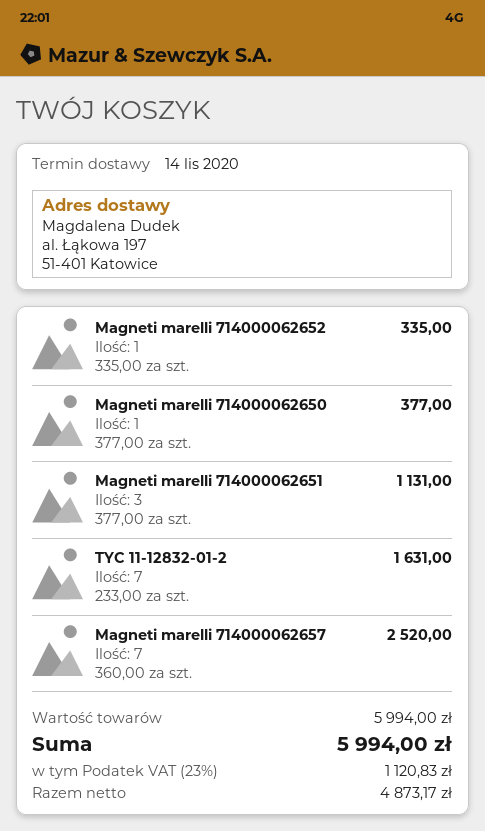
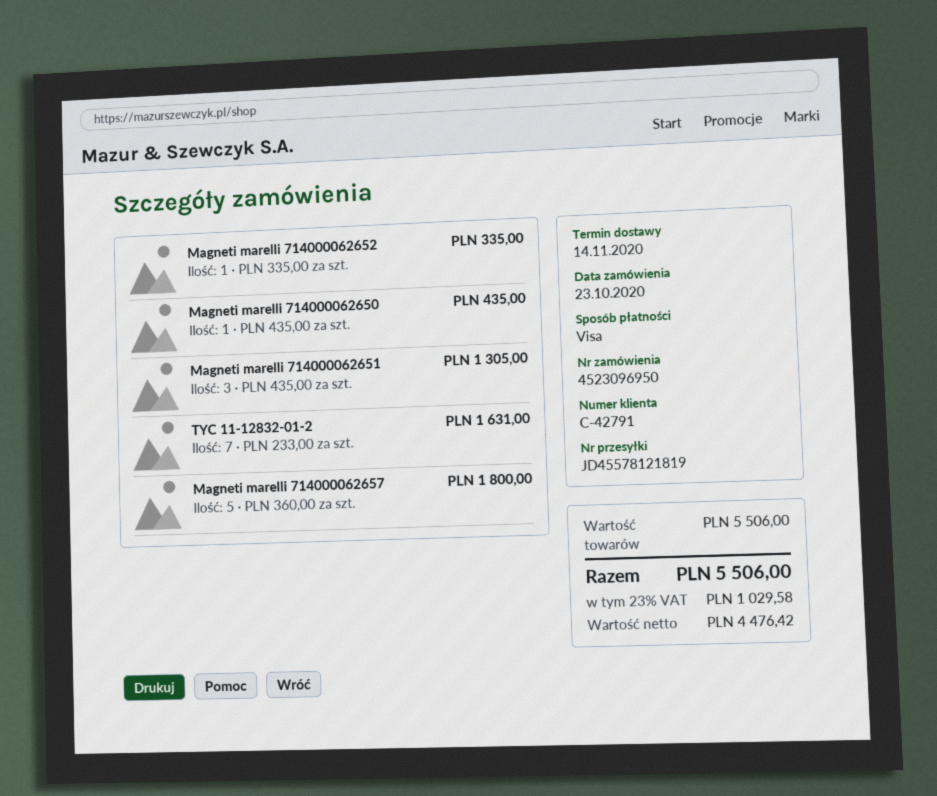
Magneti marelli 714000062650: 1 x 377.00 = 377.00 -> 1 x 435.00 = 435.00
Magneti marelli 714000062651: 3 x 377.00 = 1131.00 -> 3 x 435.00 = 1305.00
Magneti marelli 714000062657: 7 x 360.00 = 2520.00 -> 5 x 360.00 = 1800.00
subtotal: 5994.00 -> 5506.00
net: 4873.17 -> 4476.42
tax: 23% = 1120.83 -> 23% = 1029.58
total: 5994.00 -> 5506.00

